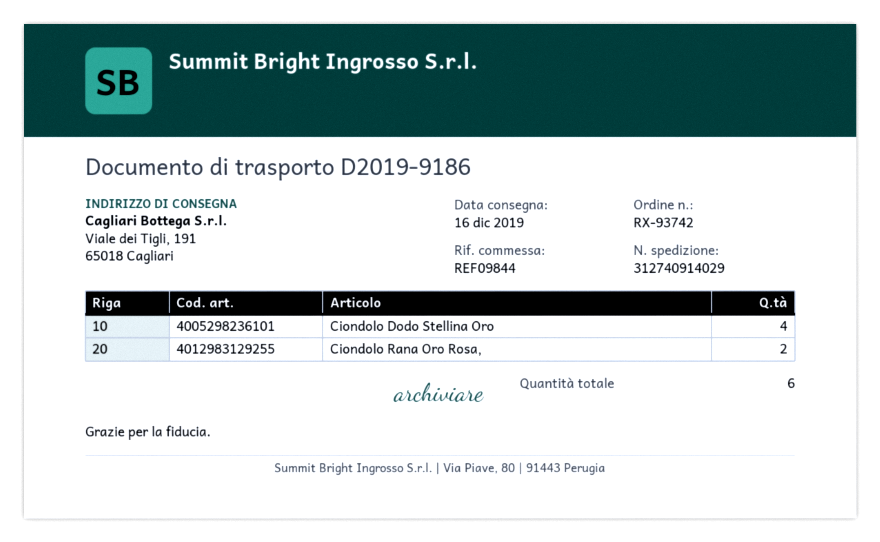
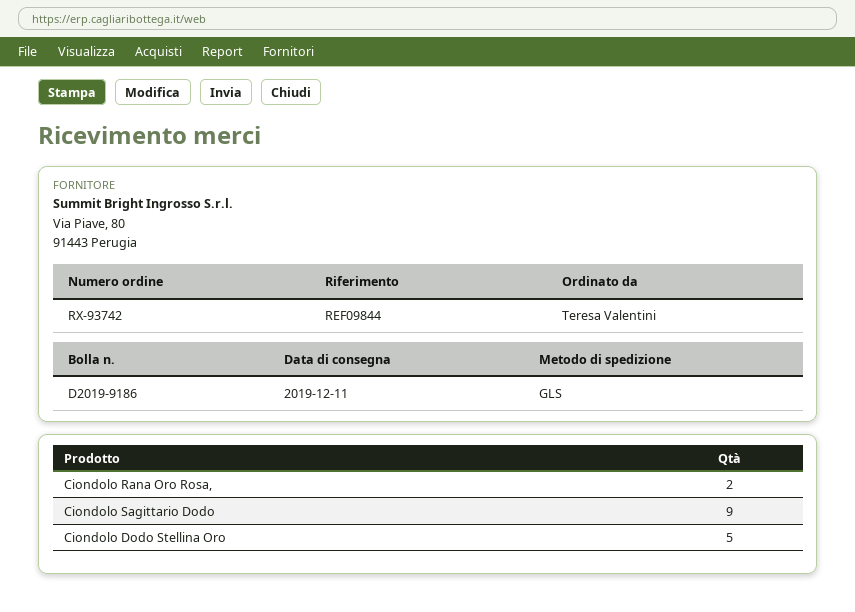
delivery date: 2019-12-16 -> 2019-12-11
Ciondolo Dodo Stellina Oro: 4 -> 5
Ciondolo Sagittario Dodo: none -> 9

